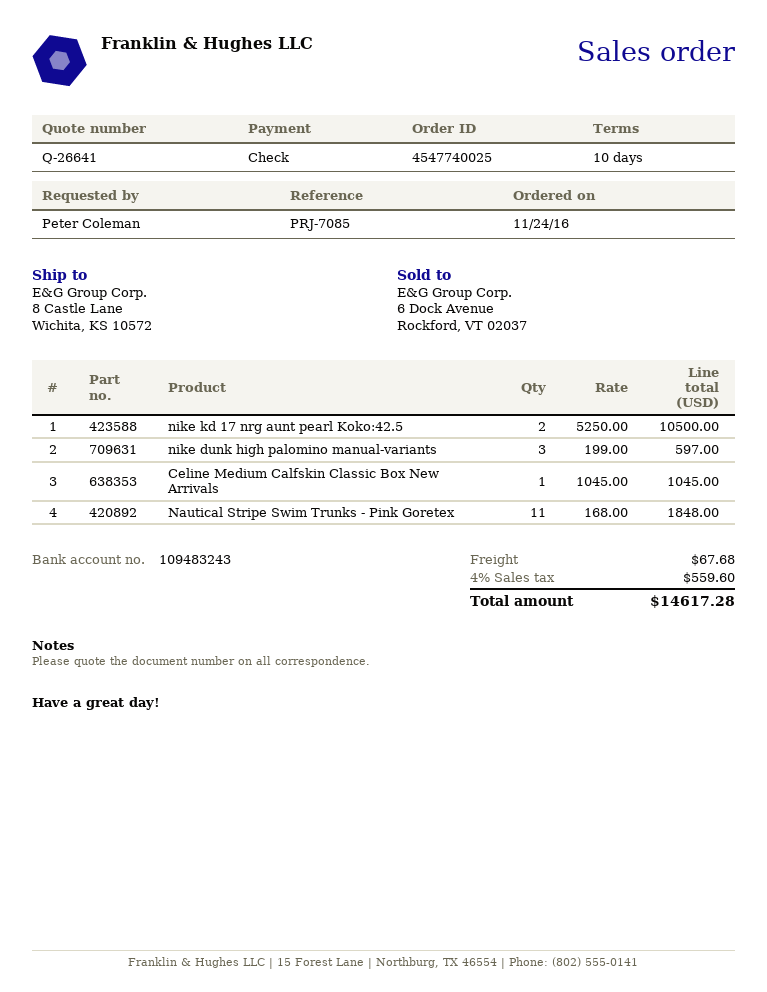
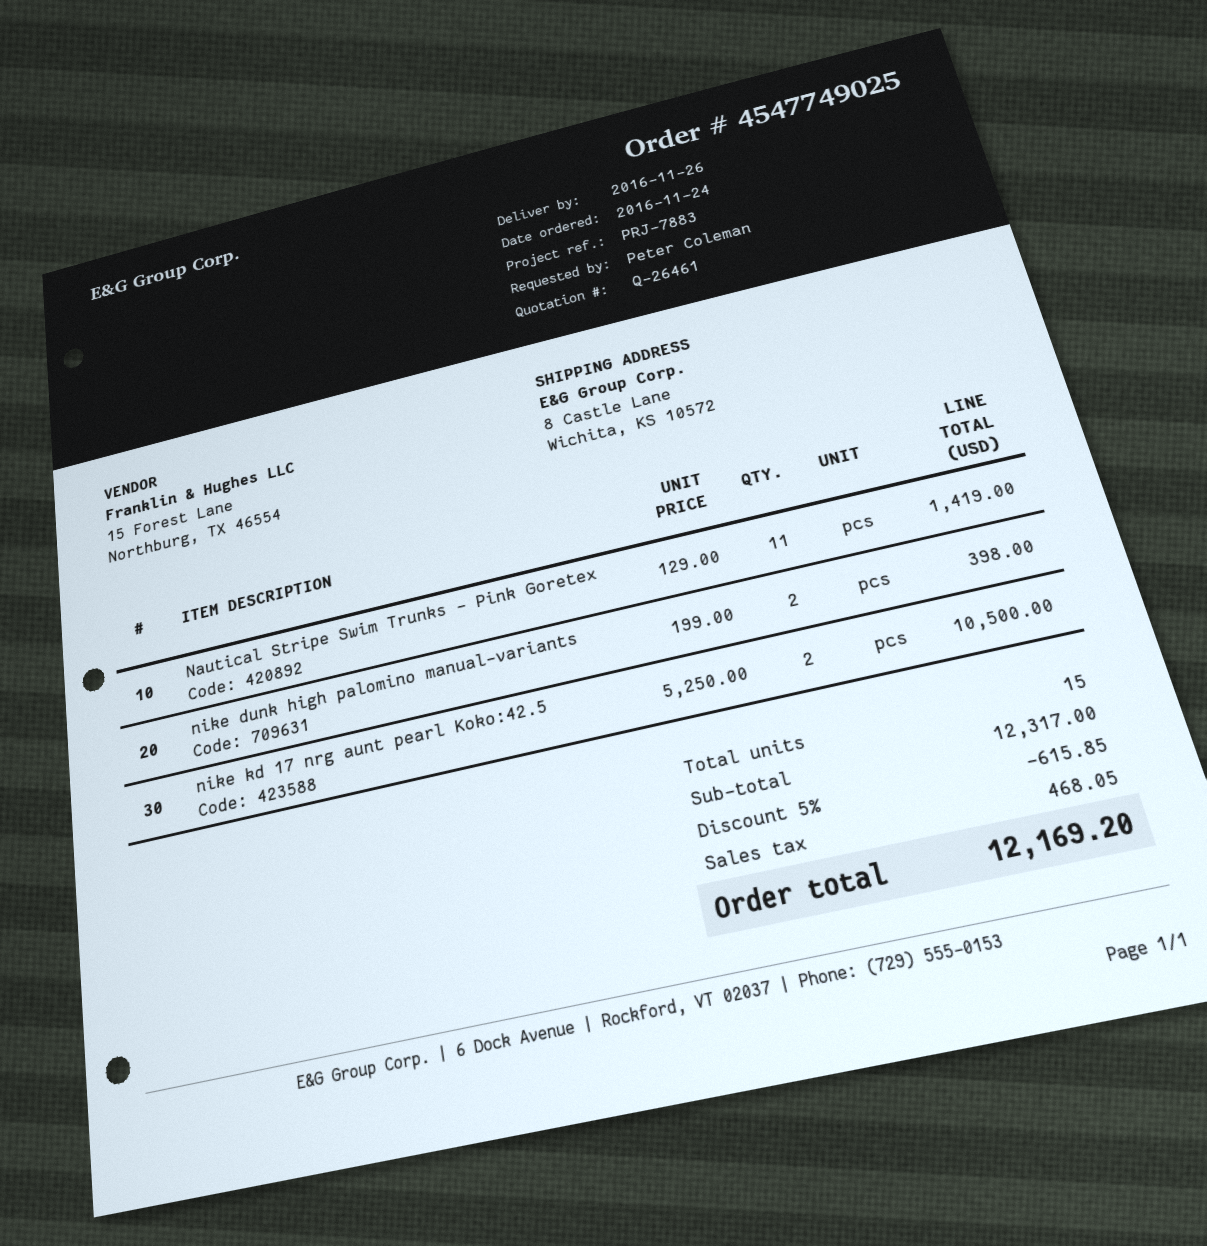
quote number: Q-26641 -> Q-26461
order number: 4547740025 -> 4547749025
reference: PRJ-7085 -> PRJ-7883
nike dunk high palomino manual-variants: 3 x 199.00 = 597.00 -> 2 x 199.00 = 398.00
Celine Medium Calfskin Classic Box New Arrivals: 1 x 1045.00 = 1045.00 -> none
Nautical Stripe Swim Trunks - Pink Goretex: 11 x 168.00 = 1848.00 -> 11 x 129.00 = 1419.00
discount: none -> 5% = 615.85
shipping: 67.68 -> none
tax: 559.60 -> 468.05
total: 14617.28 -> 12169.20

